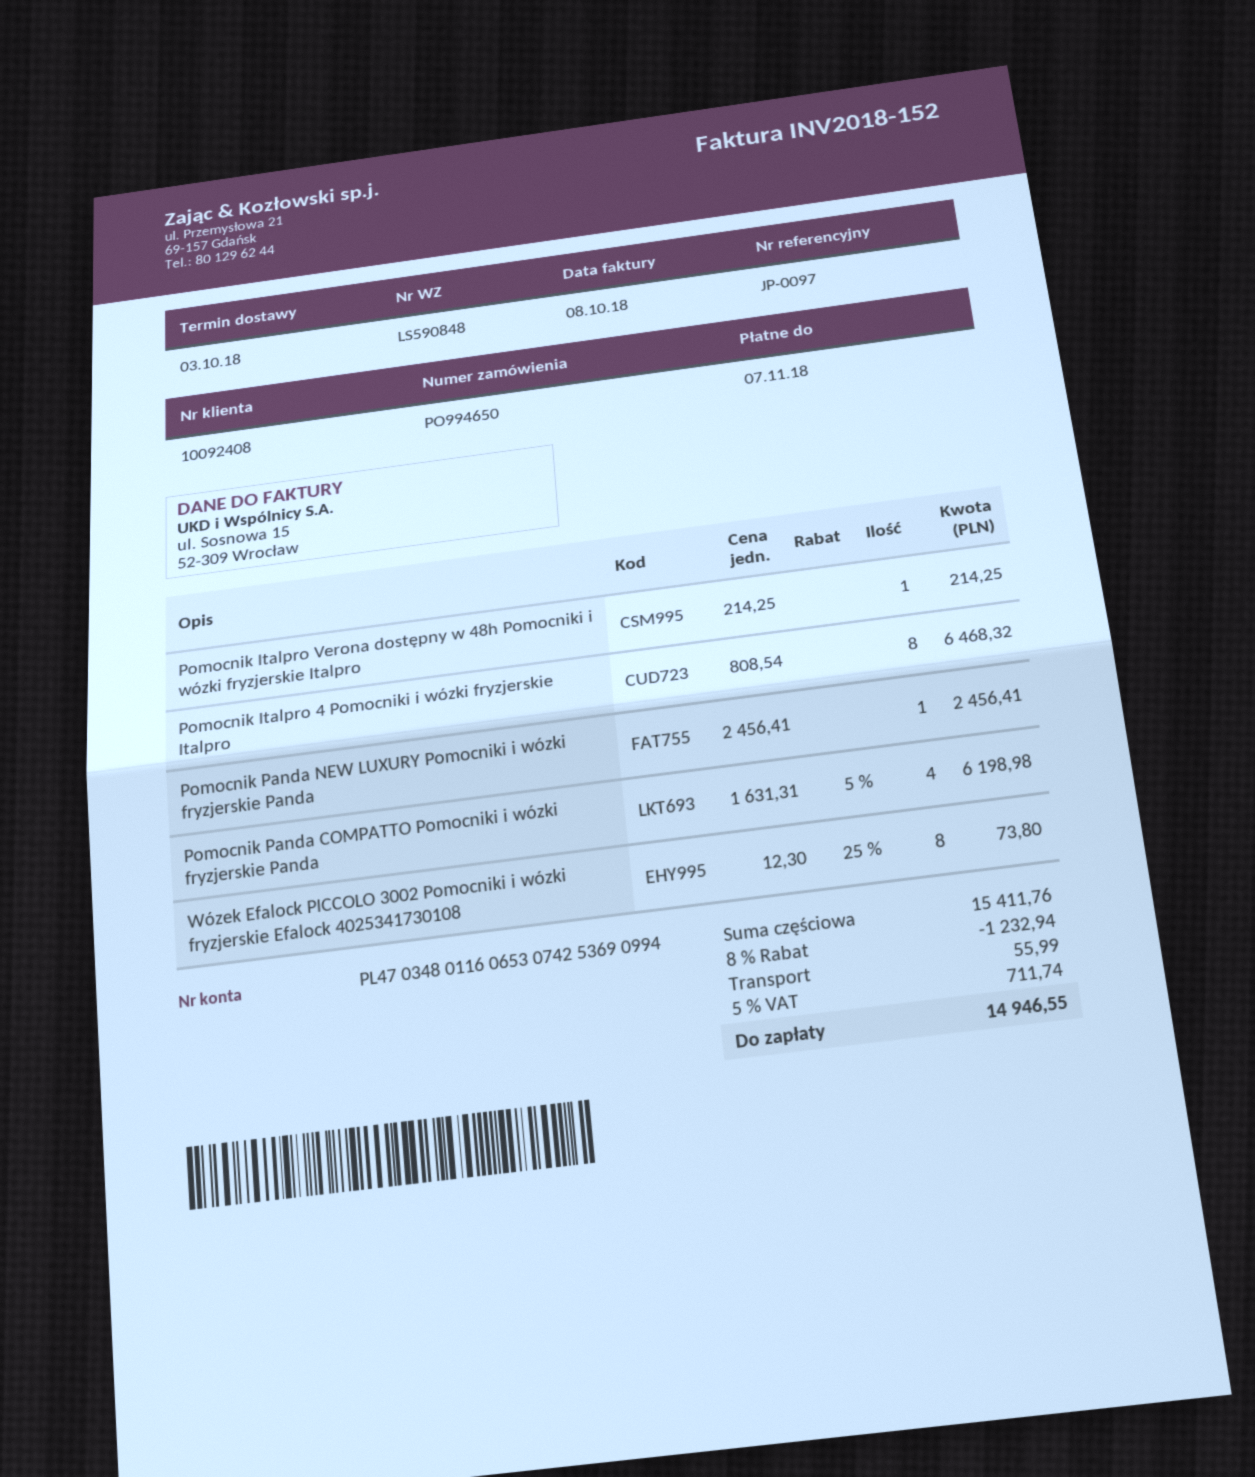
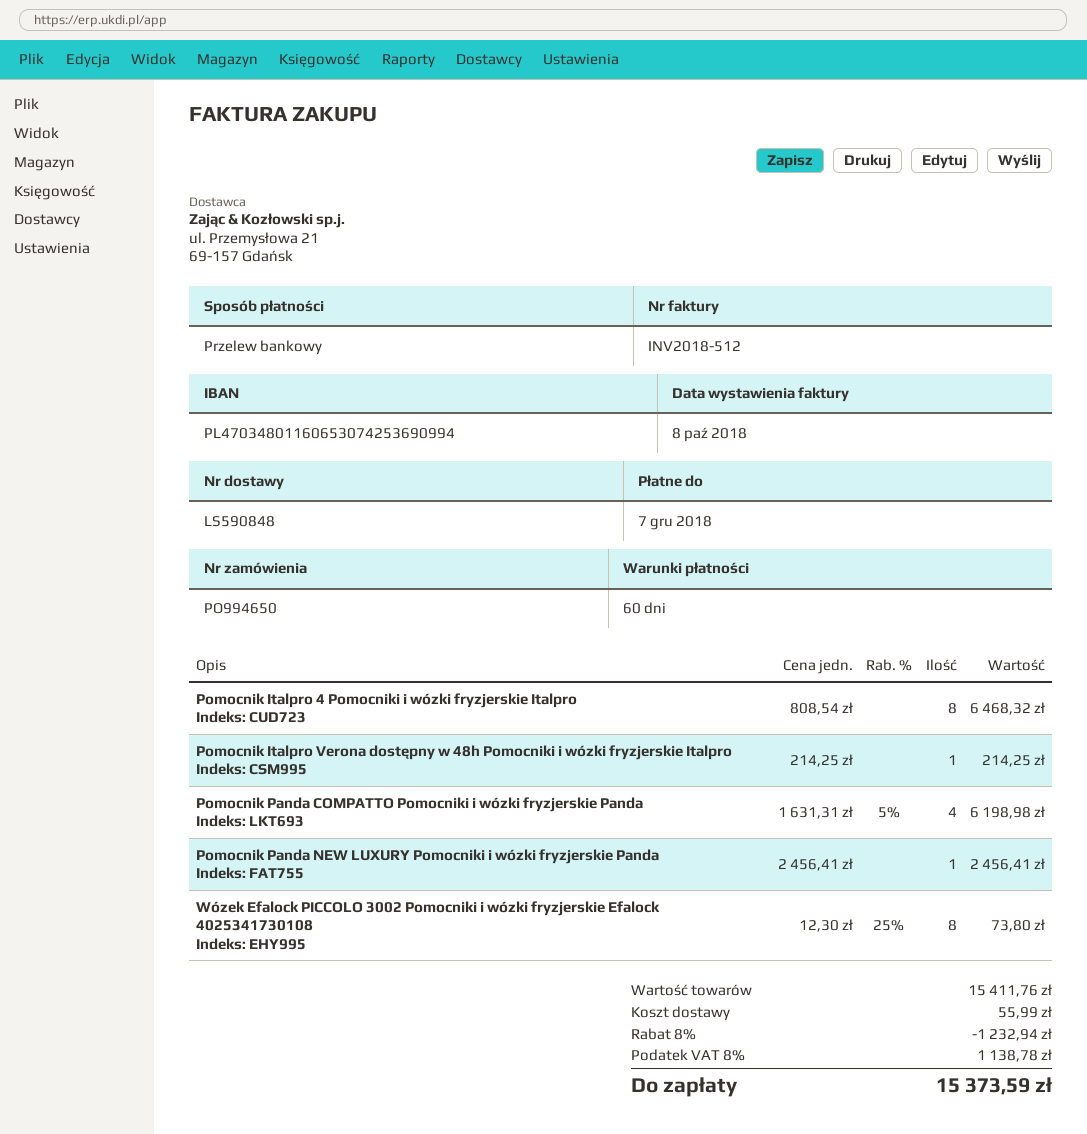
invoice number: INV2018-152 -> INV2018-512
due date: 2018-11-07 -> 2018-12-07
tax: 5% = 711.74 -> 8% = 1138.78
total: 14946.55 -> 15373.59

